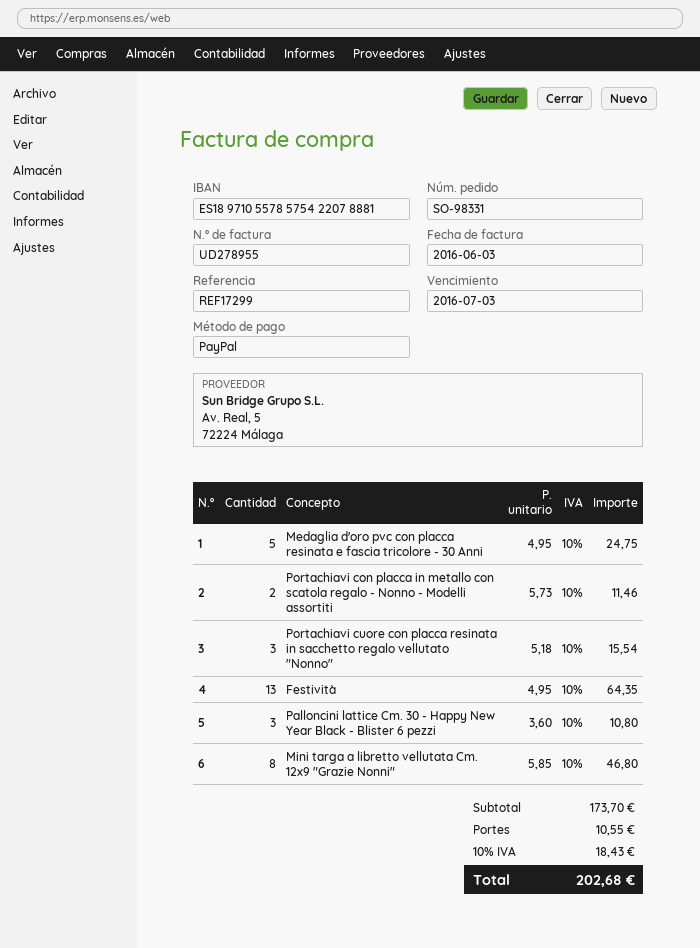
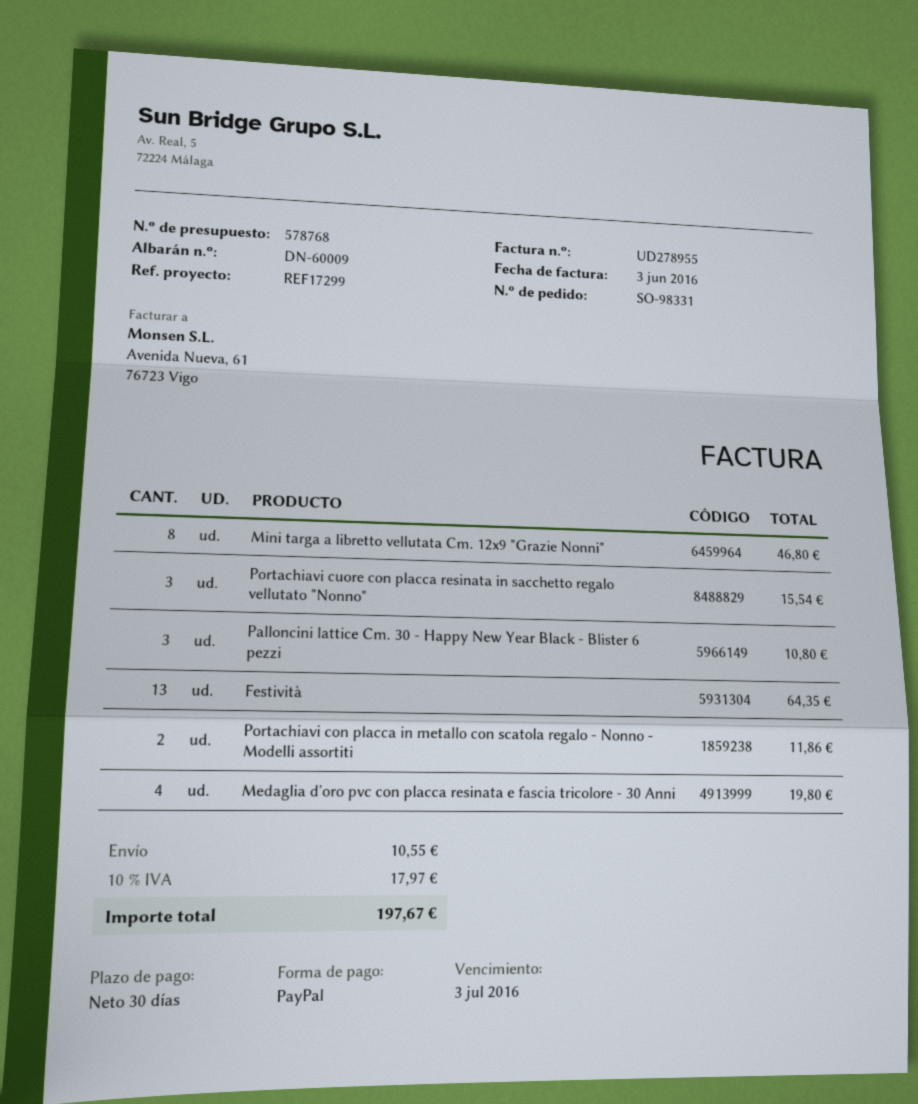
Medaglia d'oro pvc con placca resinata e fascia tricolore - 30 Anni: 5 for 24.75 -> 4 for 19.80
Portachiavi con placca in metallo con scatola regalo - Nonno - Modelli assortiti: 2 for 11.46 -> 2 for 11.86
tax: 10% = 18.43 -> 10% = 17.97
total: 202.68 -> 197.67

